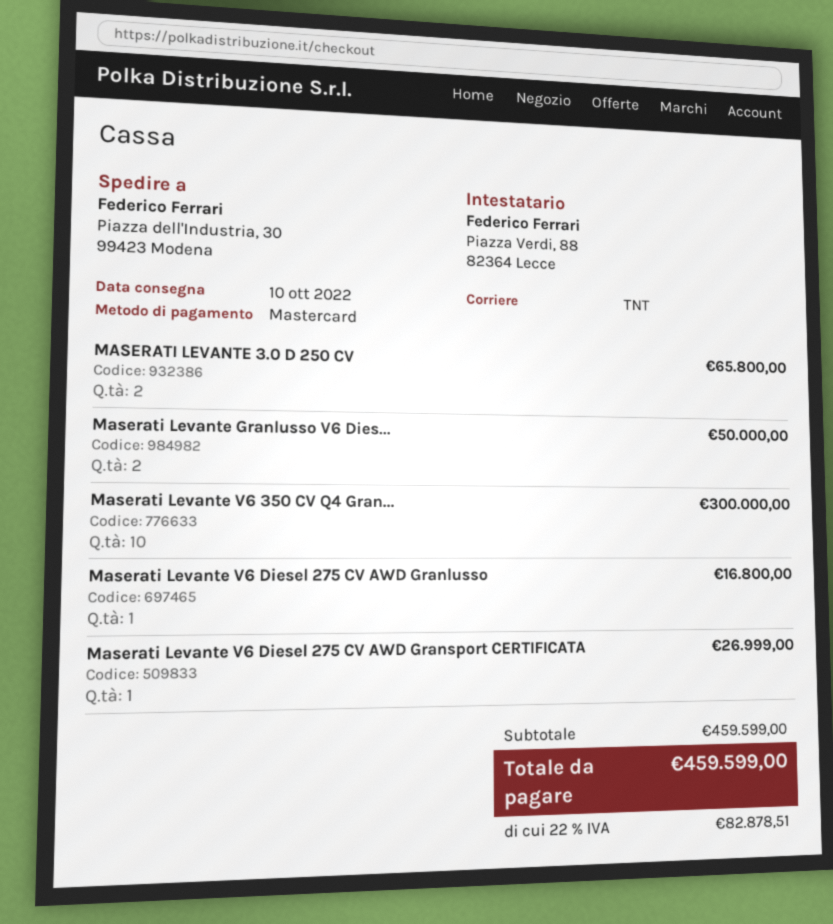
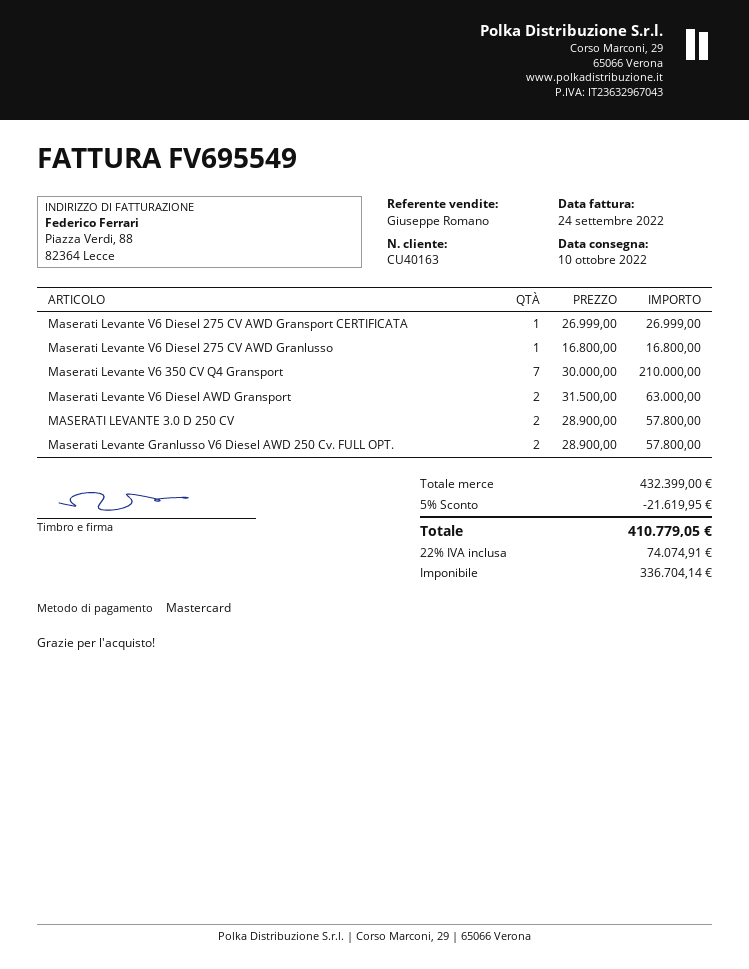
MASERATI LEVANTE 3.0 D 250 CV: 2 for 65800.00 -> 2 for 57800.00
Maserati Levante Granlusso V6 Dies...: 2 for 50000.00 -> 2 for 57800.00
Maserati Levante V6 350 CV Q4 Gran...: 10 for 300000.00 -> 7 for 210000.00
Maserati Levante V6 Diesel AWD Gransport: none -> 2 for 63000.00
subtotal: 459599.00 -> 432399.00
discount: none -> 5% = 21619.95
tax: 22% = 82878.51 -> 22% = 74074.91
total: 459599.00 -> 410779.05

